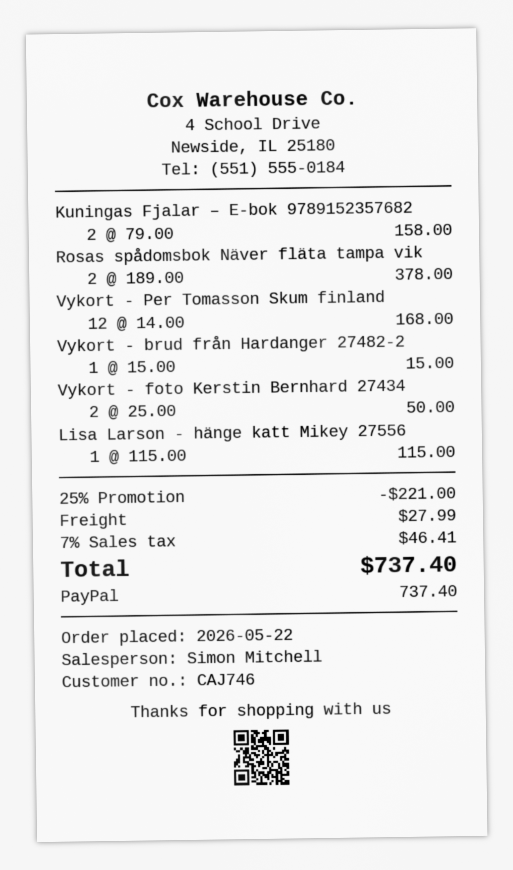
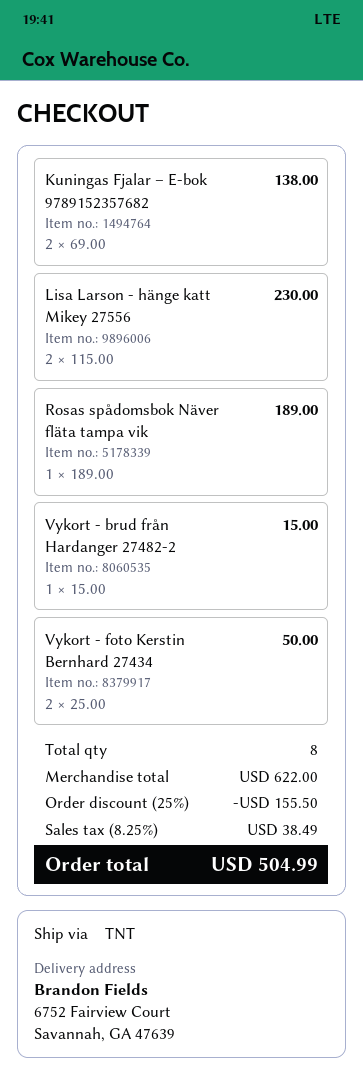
Kuningas Fjalar – E-bok 9789152357682: 2 x 79.00 = 158.00 -> 2 x 69.00 = 138.00
Rosas spådomsbok Näver fläta tampa vik: 2 x 189.00 = 378.00 -> 1 x 189.00 = 189.00
Vykort - Per Tomasson Skum finland: 12 x 14.00 = 168.00 -> none
Lisa Larson - hänge katt Mikey 27556: 1 x 115.00 = 115.00 -> 2 x 115.00 = 230.00
discount: 25% = 221.00 -> 25% = 155.50
shipping: 27.99 -> none
tax: 7% = 46.41 -> 8.25% = 38.49
total: 737.40 -> 504.99

